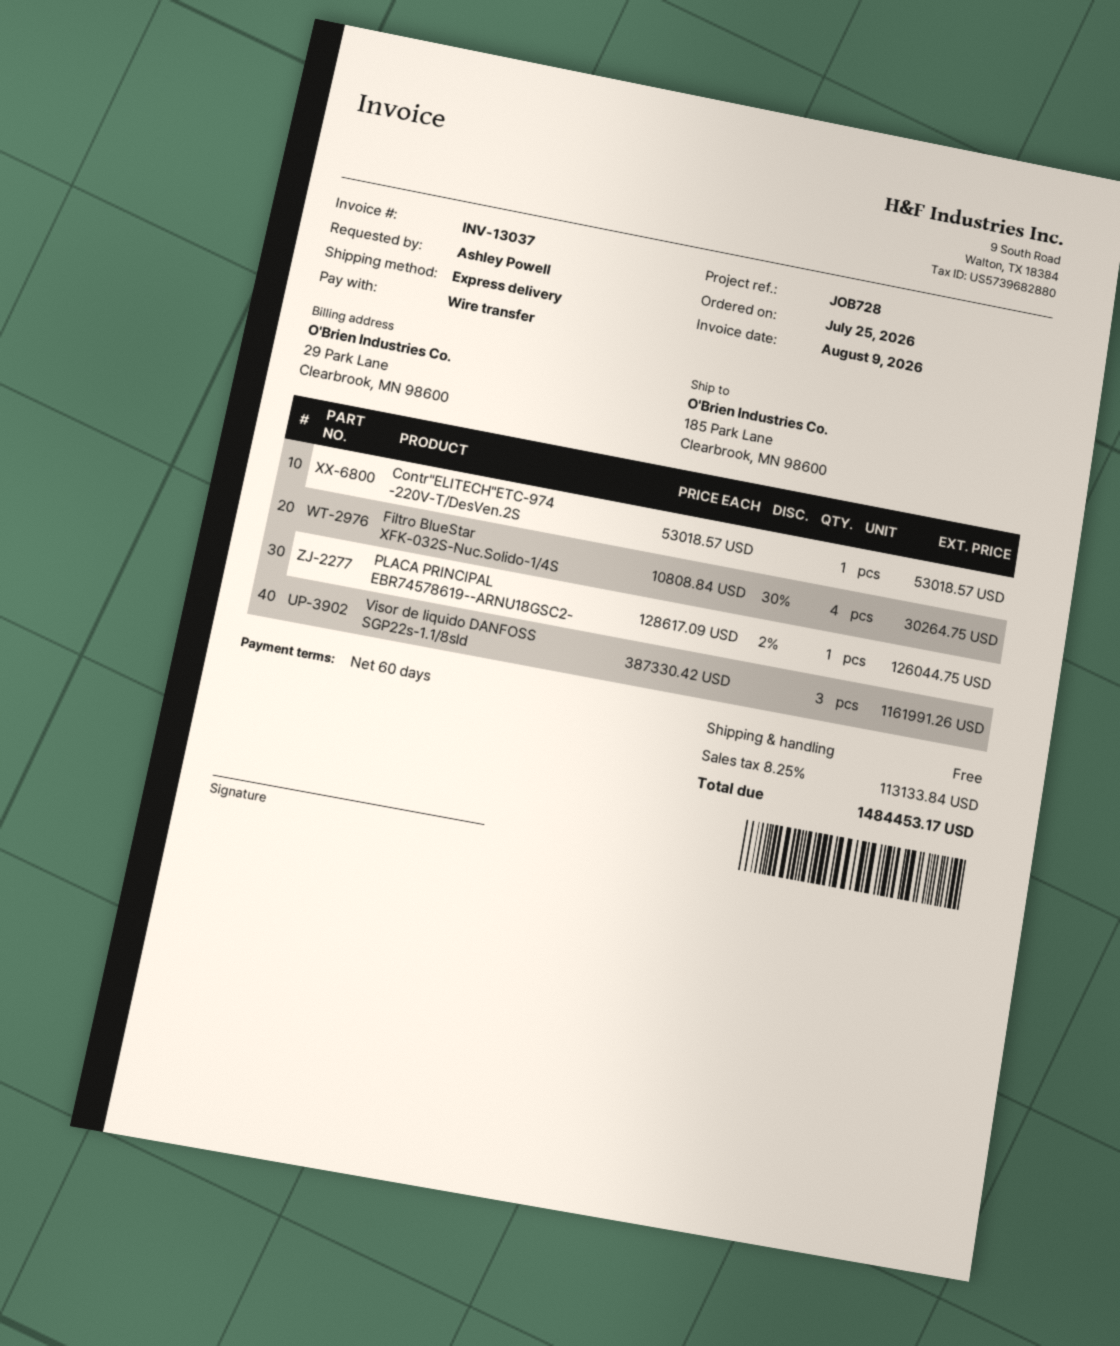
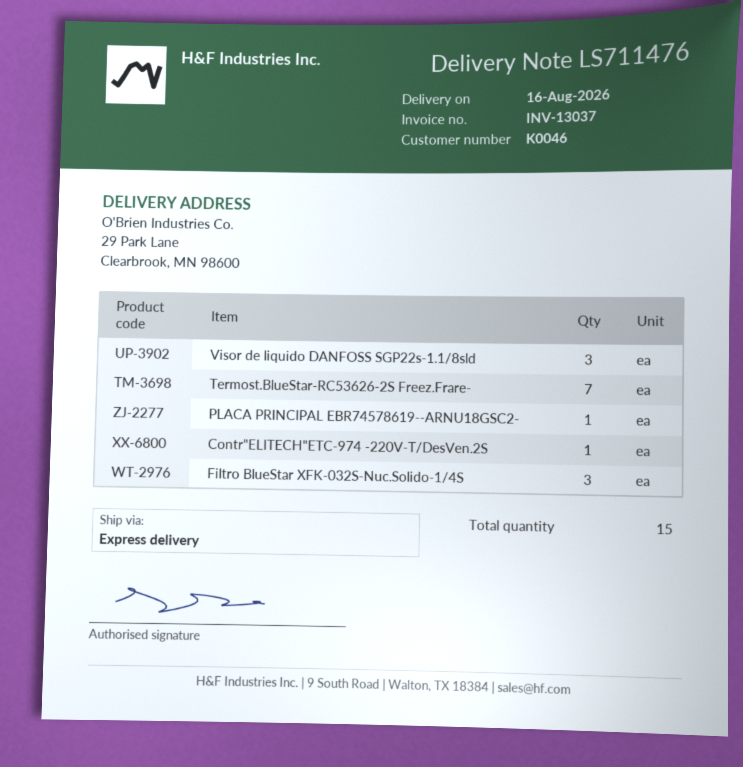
ship to: 185 Park Lane, Clearbrook, MN 98600 -> 29 Park Lane, Clearbrook, MN 98600
Filtro BlueStar XFK-032S-Nuc.Solido-1/4S: 4 -> 3
Termost.BlueStar-RC53626-2S Freez.Frare-: none -> 7

